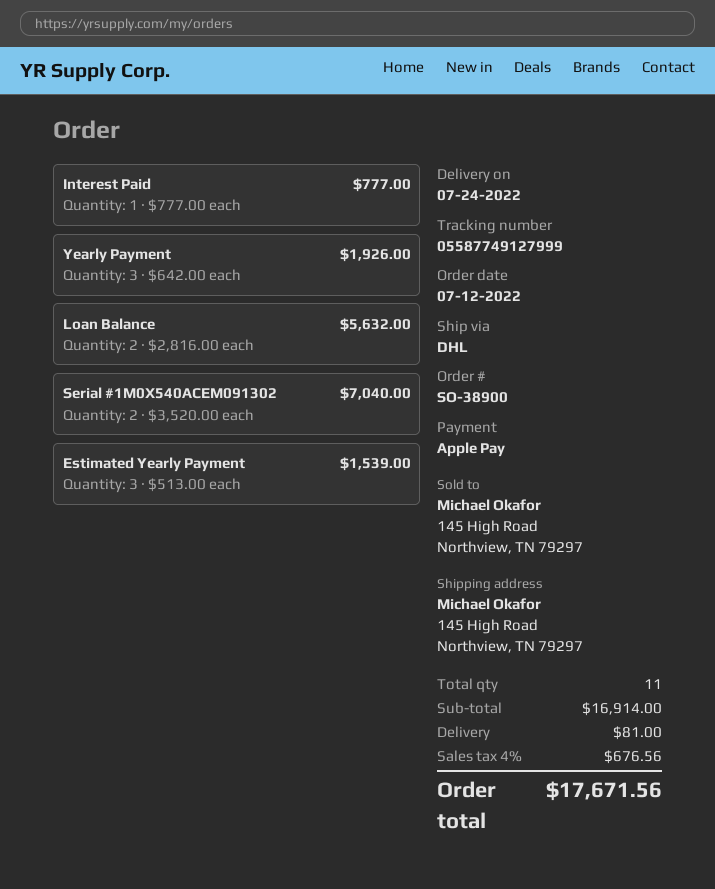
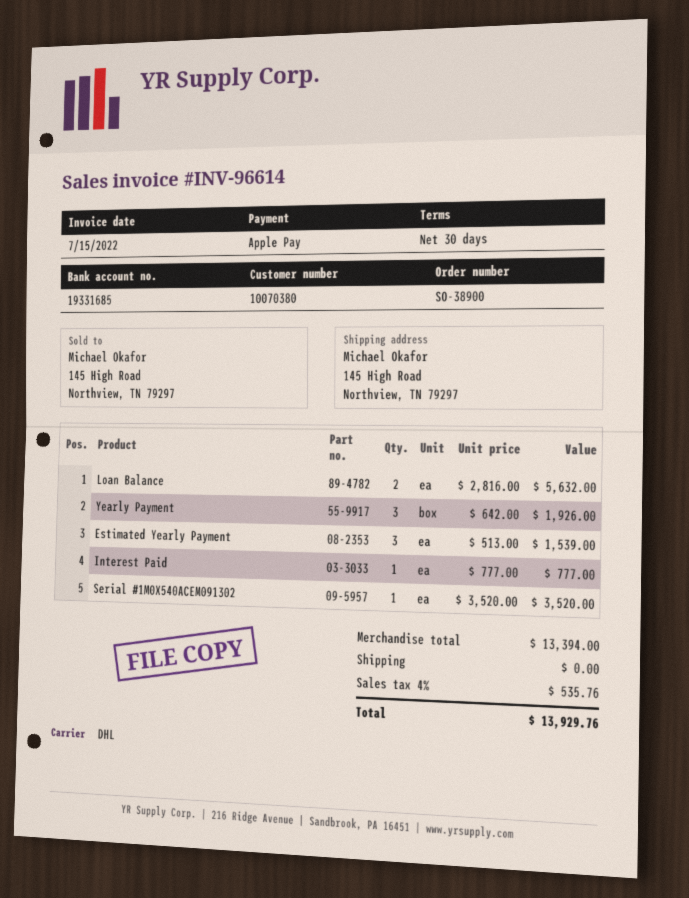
Serial #1M0X540ACEM091302: 2 x 3520.00 = 7040.00 -> 1 x 3520.00 = 3520.00
subtotal: 16914.00 -> 13394.00
shipping: 81.00 -> 0.00
tax: 4% = 676.56 -> 4% = 535.76
total: 17671.56 -> 13929.76

